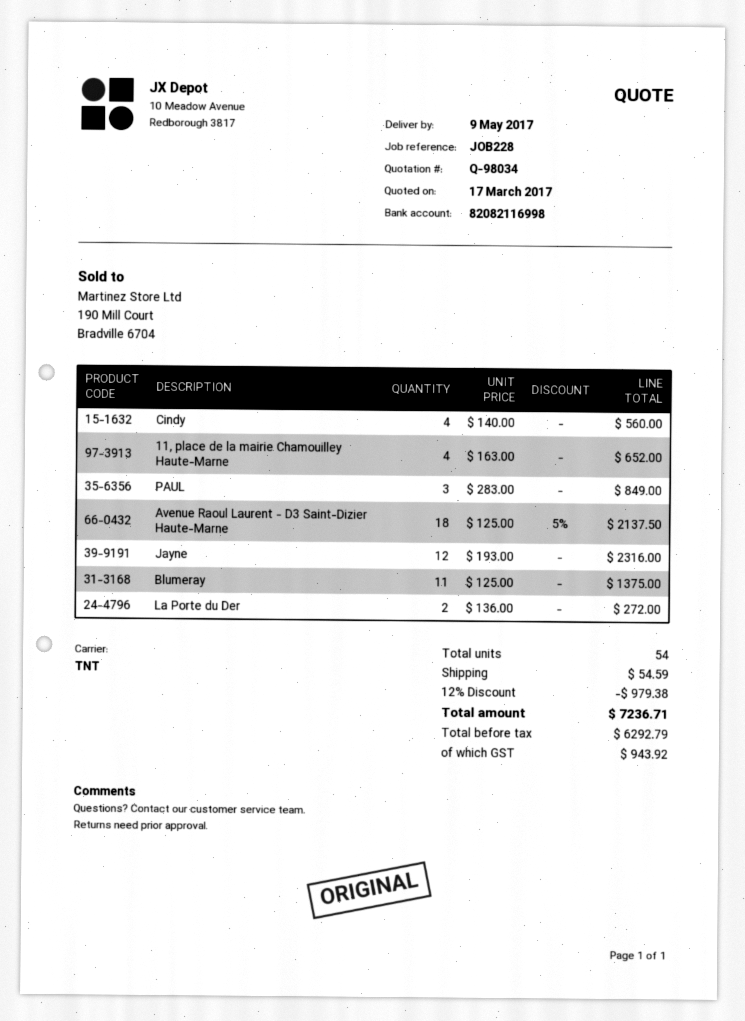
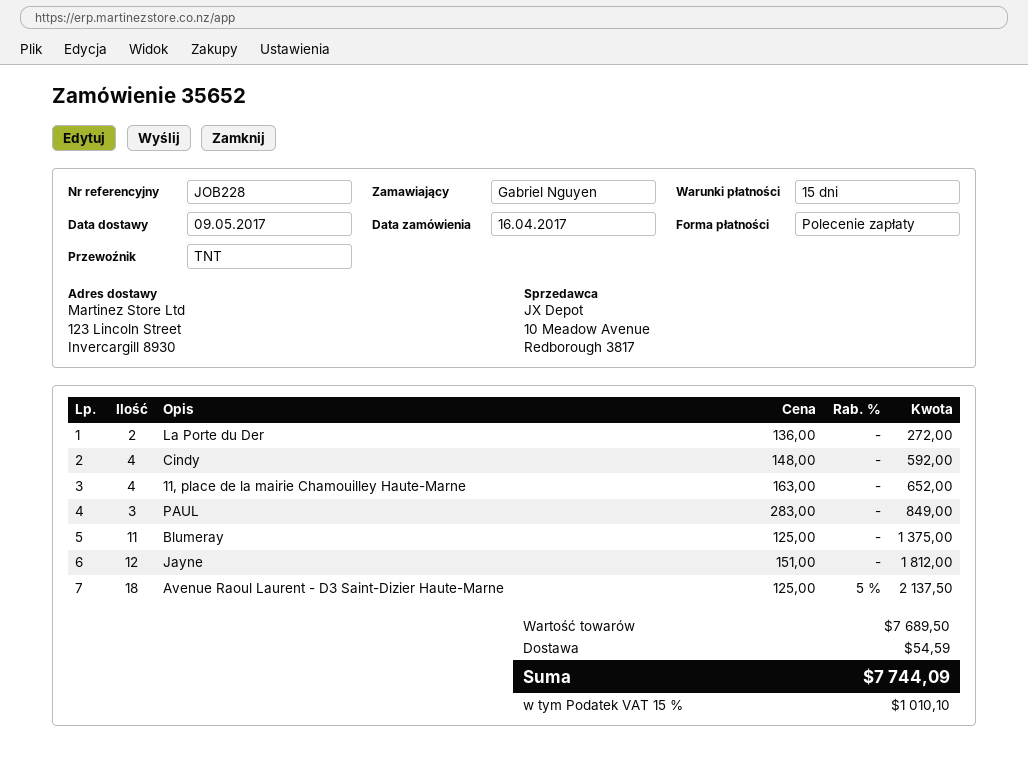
Cindy: 4 x 140.00 = 560.00 -> 4 x 148.00 = 592.00
Jayne: 12 x 193.00 = 2316.00 -> 12 x 151.00 = 1812.00
discount: 12% = 979.38 -> none
tax: 943.92 -> 1010.10
total: 7236.71 -> 7744.09

